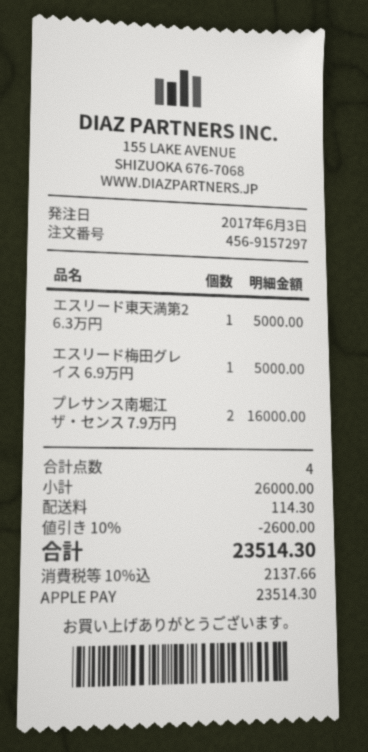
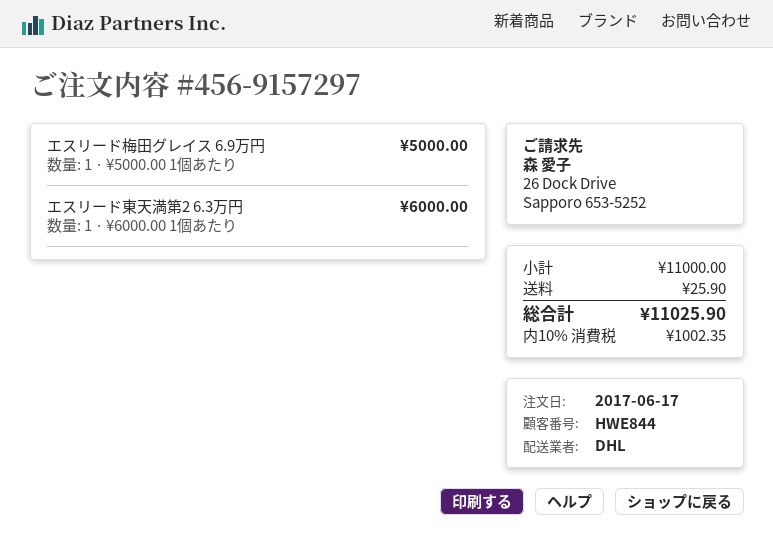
order date: 2017-06-03 -> 2017-06-17
エスリード東天満第2 6.3万円: 1 for 5000.00 -> 1 for 6000.00
プレサンス南堀江ザ・センス 7.9万円: 2 for 16000.00 -> none
subtotal: 26000.00 -> 11000.00
discount: 10% = 2600.00 -> none
shipping: 114.30 -> 25.90
tax: 10% = 2137.66 -> 10% = 1002.35
total: 23514.30 -> 11025.90

